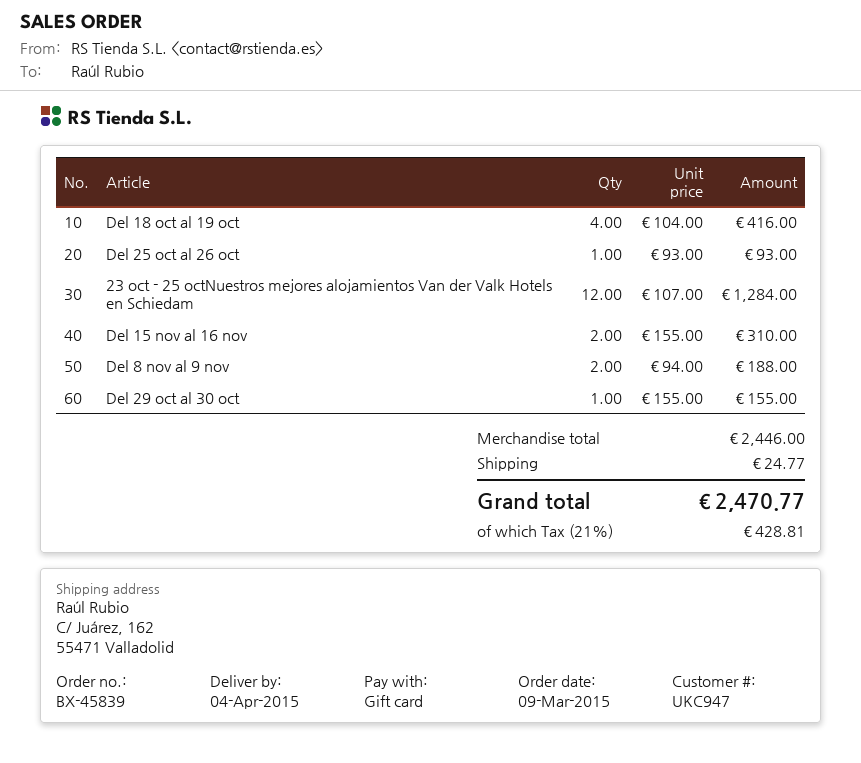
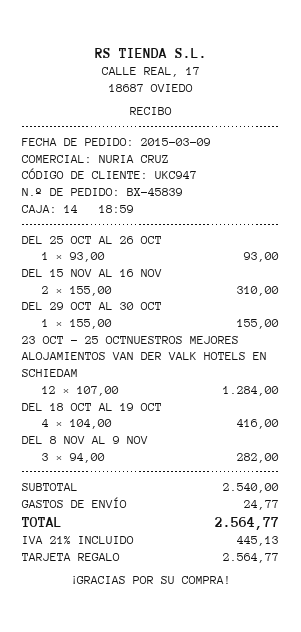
Del 8 nov al 9 nov: 2 x 94.00 = 188.00 -> 3 x 94.00 = 282.00
subtotal: 2446.00 -> 2540.00
tax: 21% = 428.81 -> 21% = 445.13
total: 2470.77 -> 2564.77

